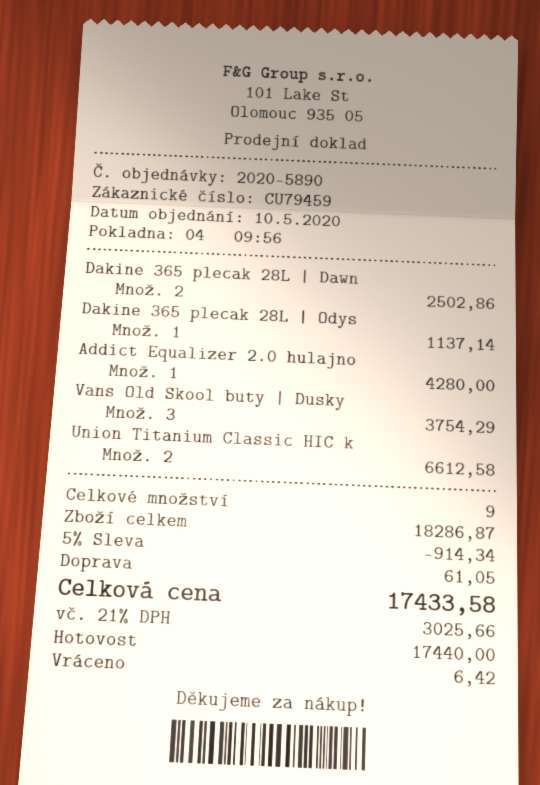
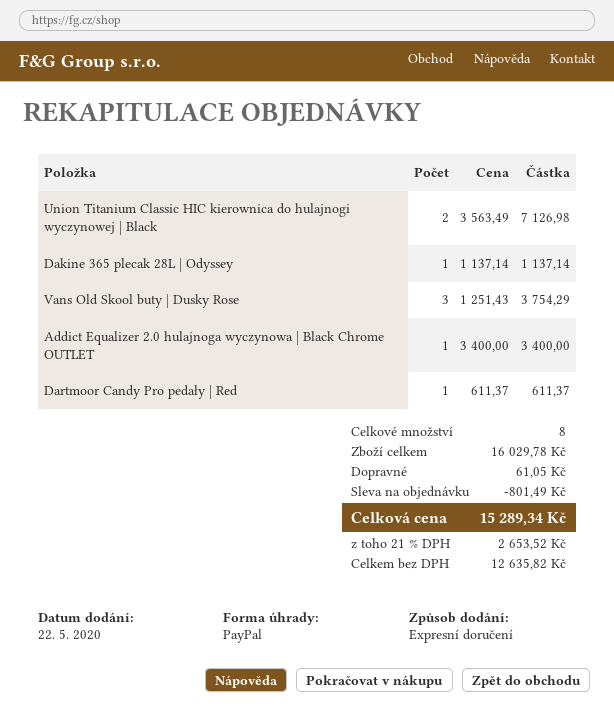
payment method: cash -> PayPal
Dakine 365 plecak 28L | Dawn: 2 for 2502.86 -> none
Addict Equalizer 2.0 hulajno: 1 for 4280.00 -> 1 for 3400.00
Union Titanium Classic HIC k: 2 for 6612.58 -> 2 for 7126.98
Dartmoor Candy Pro pedały | Red: none -> 1 for 611.37
total quantity: 9 -> 8
subtotal: 18286.87 -> 16029.78
discount: 914.34 -> 801.49
tax: 21% = 3025.66 -> 21% = 2653.52
total: 17433.58 -> 15289.34

